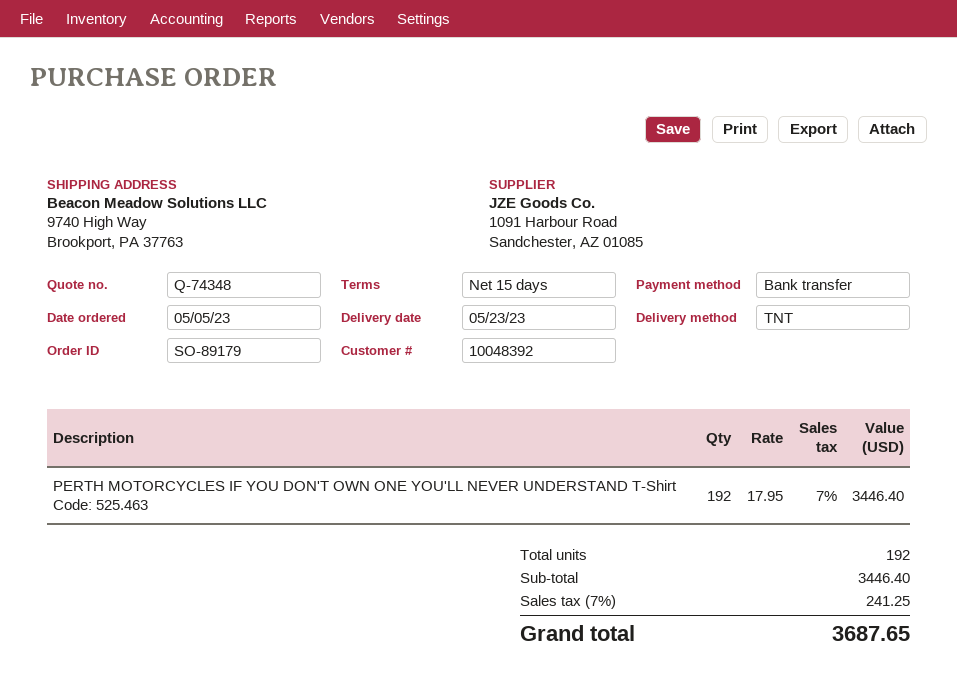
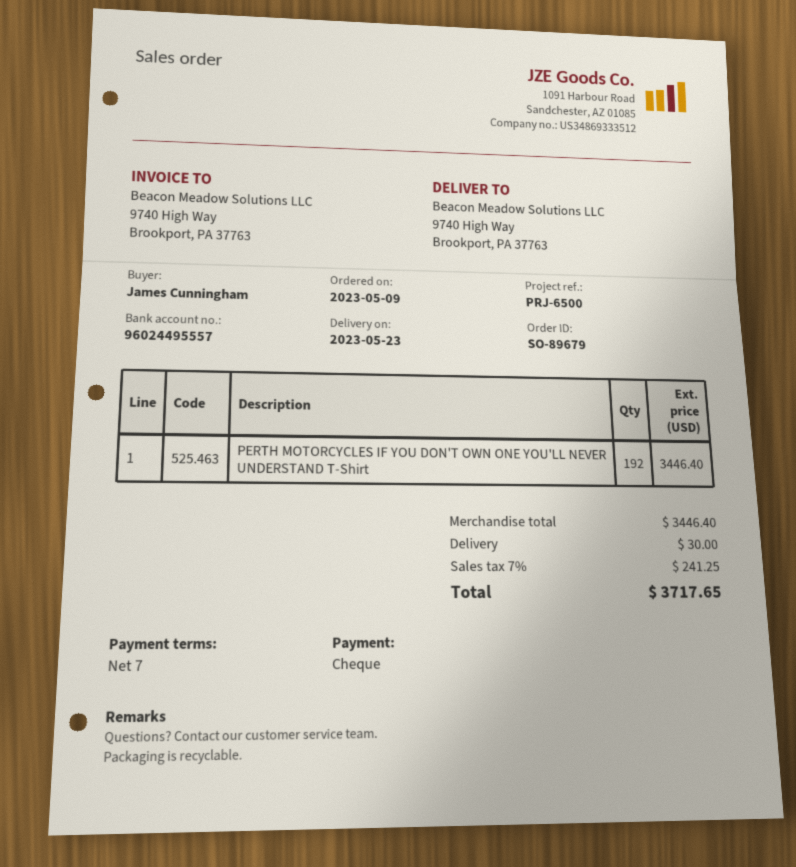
order number: SO-89179 -> SO-89679
order date: 2023-05-05 -> 2023-05-09
payment terms: 15 days -> 7 days
payment method: bank transfer -> cheque
shipping: none -> 30.00
total: 3687.65 -> 3717.65

